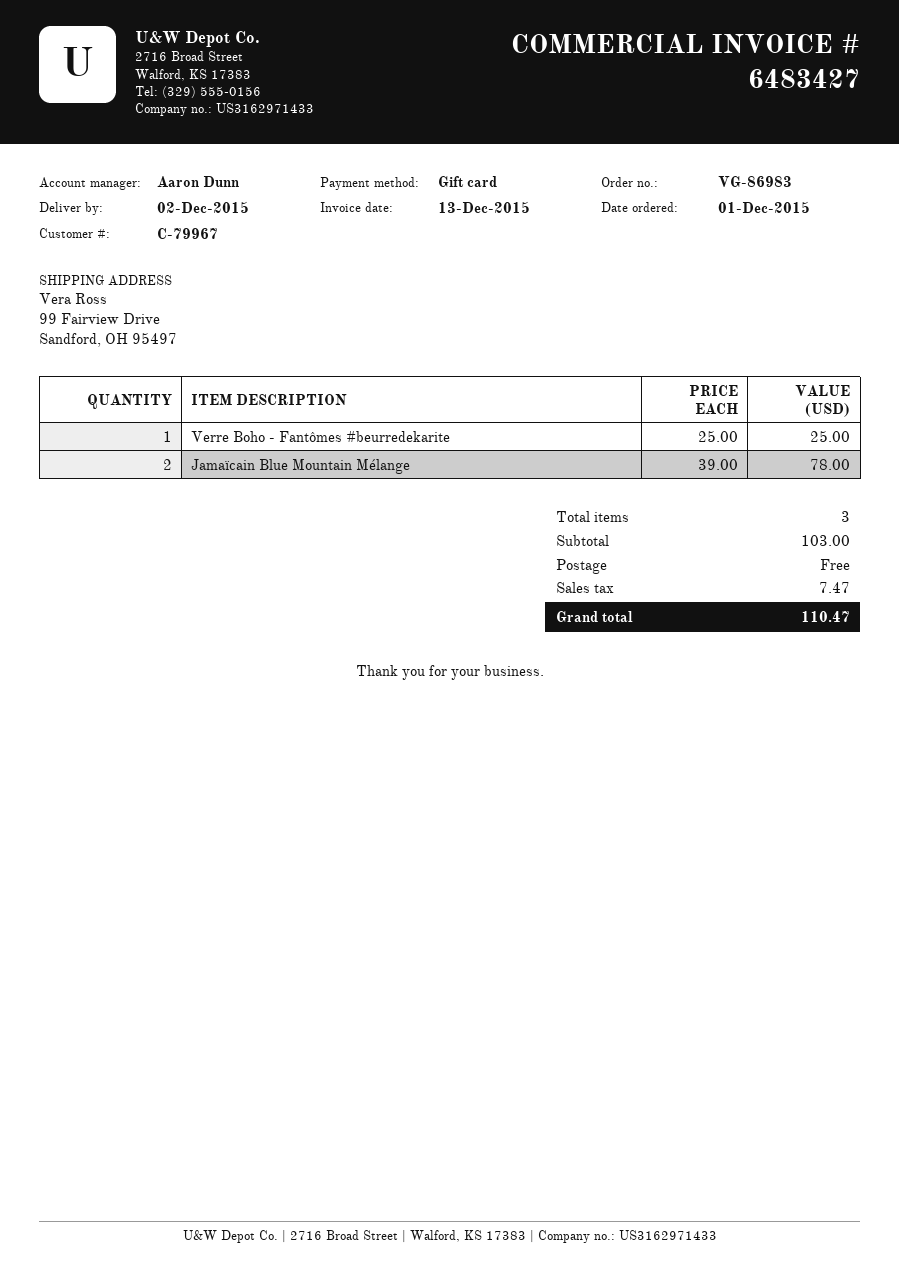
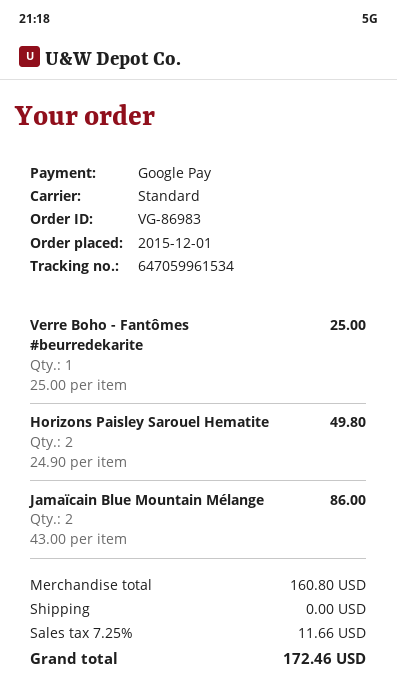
payment method: gift card -> Google Pay
Jamaïcain Blue Mountain Mélange: 2 x 39.00 = 78.00 -> 2 x 43.00 = 86.00
Horizons Paisley Sarouel Hematite: none -> 2 x 24.90 = 49.80
subtotal: 103.00 -> 160.80
tax: 7.47 -> 11.66
total: 110.47 -> 172.46

